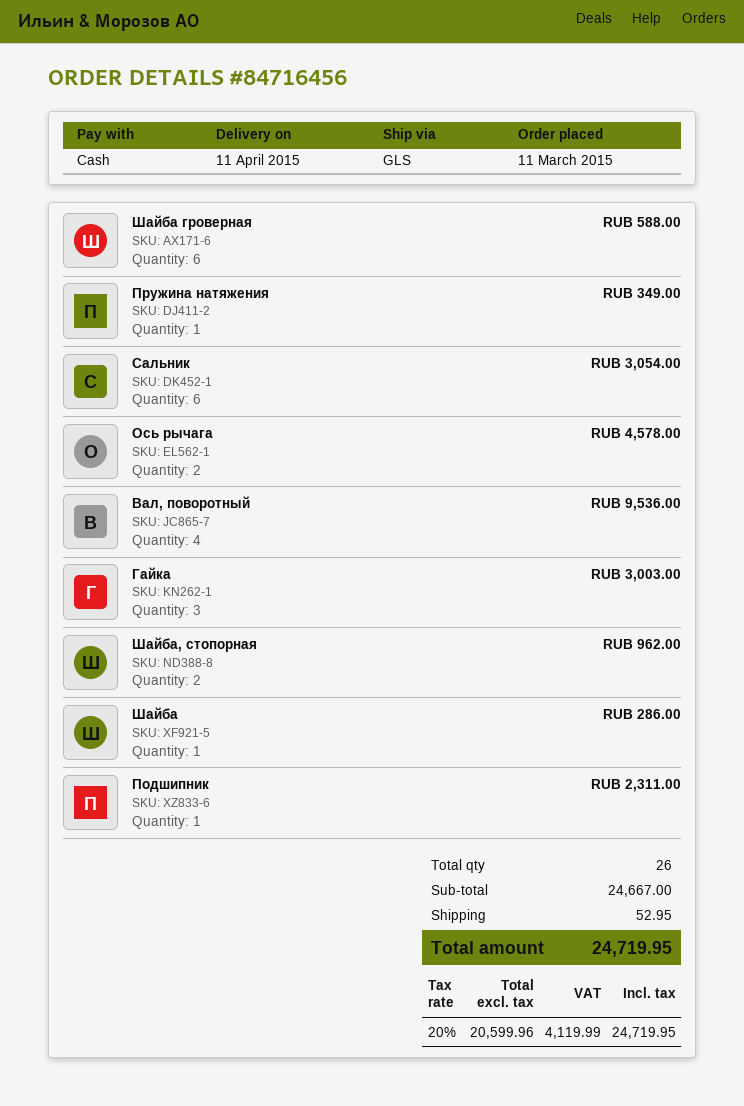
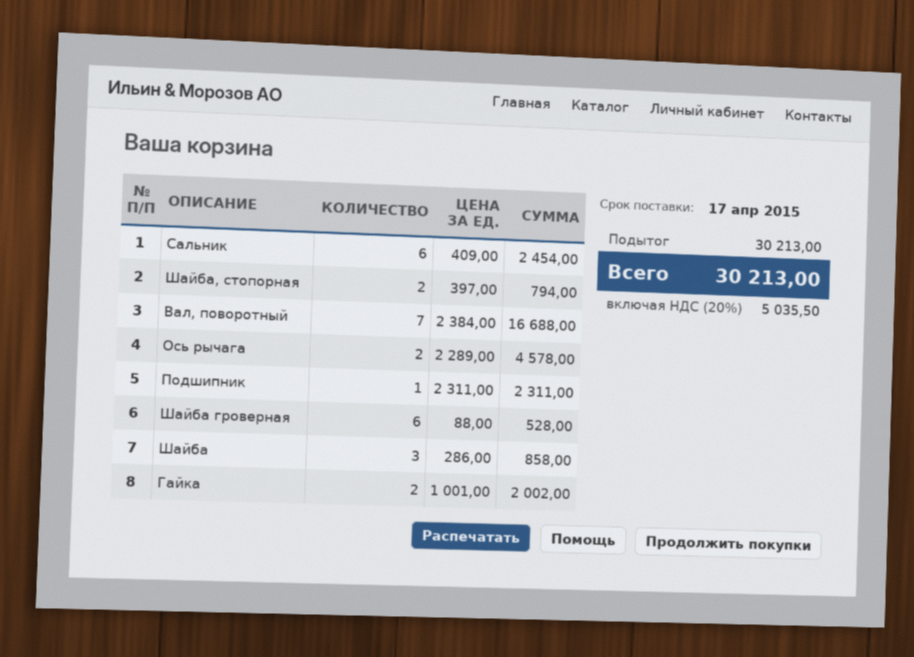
delivery date: 2015-04-11 -> 2015-04-17
Шайба гроверная: 6 for 588.00 -> 6 for 528.00
Пружина натяжения: 1 for 349.00 -> none
Сальник: 6 for 3054.00 -> 6 for 2454.00
Вал, поворотный: 4 for 9536.00 -> 7 for 16688.00
Гайка: 3 for 3003.00 -> 2 for 2002.00
Шайба, стопорная: 2 for 962.00 -> 2 for 794.00
Шайба: 1 for 286.00 -> 3 for 858.00
subtotal: 24667.00 -> 30213.00
shipping: 52.95 -> none
tax: 20% = 4119.99 -> 20% = 5035.50
total: 24719.95 -> 30213.00

